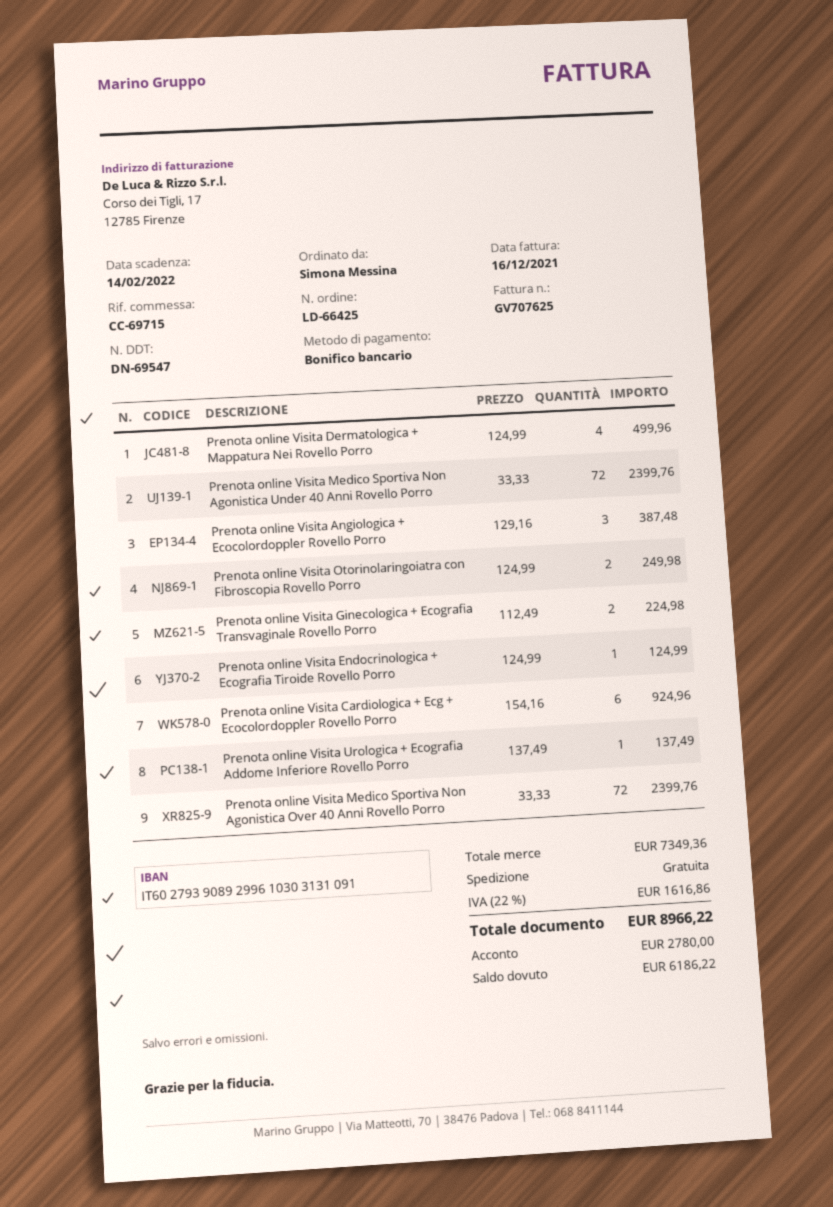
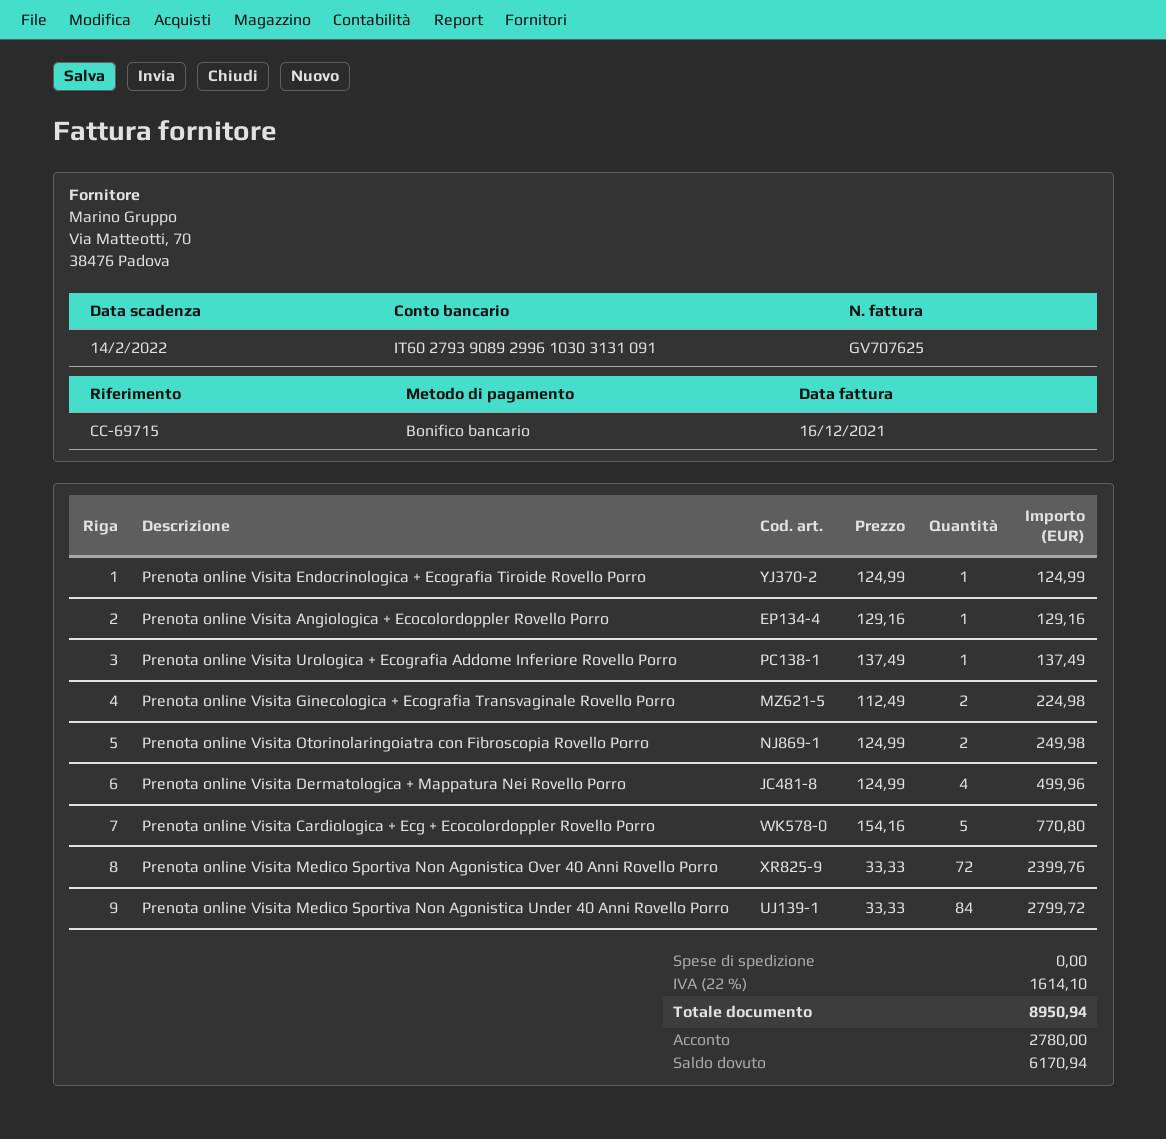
Prenota online Visita Medico Sportiva Non Agonistica Under 40 Anni Rovello Porro: 72 x 33.33 = 2399.76 -> 84 x 33.33 = 2799.72
Prenota online Visita Angiologica + Ecocolordoppler Rovello Porro: 3 x 129.16 = 387.48 -> 1 x 129.16 = 129.16
Prenota online Visita Cardiologica + Ecg + Ecocolordoppler Rovello Porro: 6 x 154.16 = 924.96 -> 5 x 154.16 = 770.80
tax: 22% = 1616.86 -> 22% = 1614.10
total: 8966.22 -> 8950.94
balance: 6186.22 -> 6170.94

